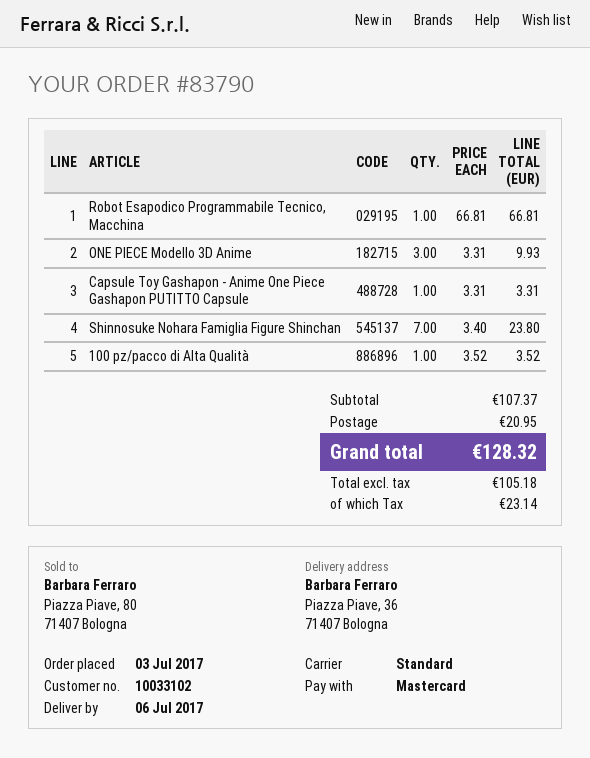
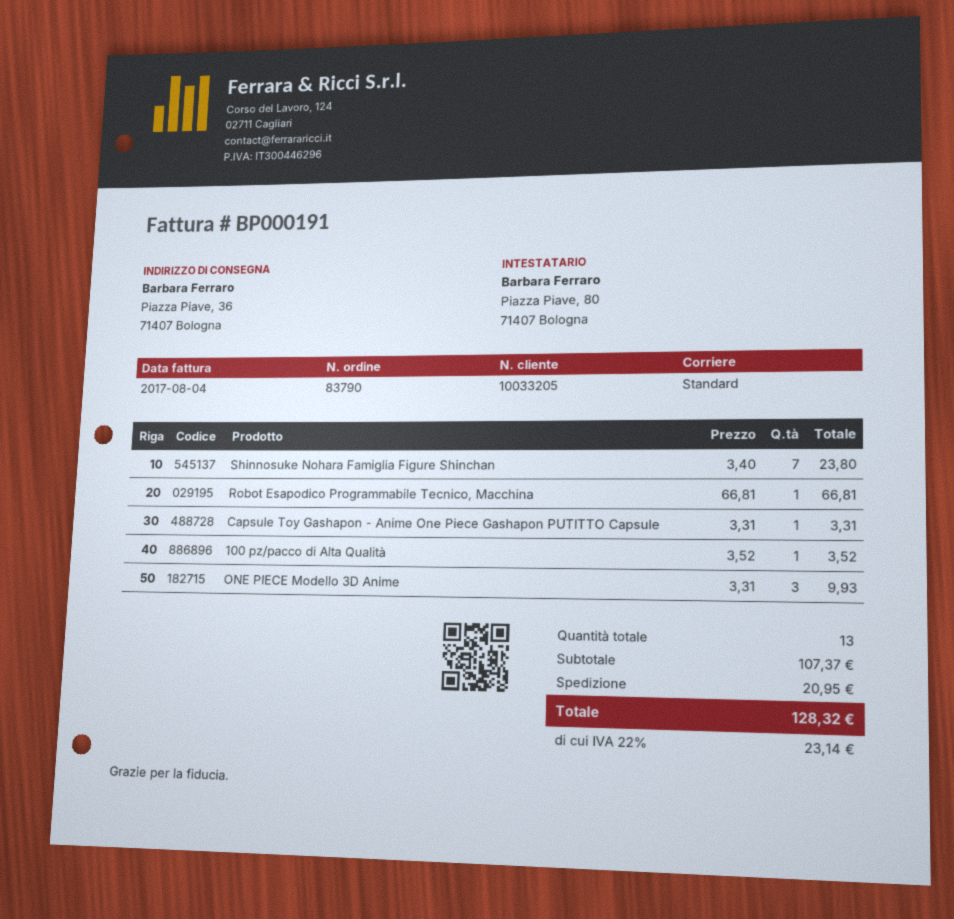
customer number: 10033102 -> 10033205

